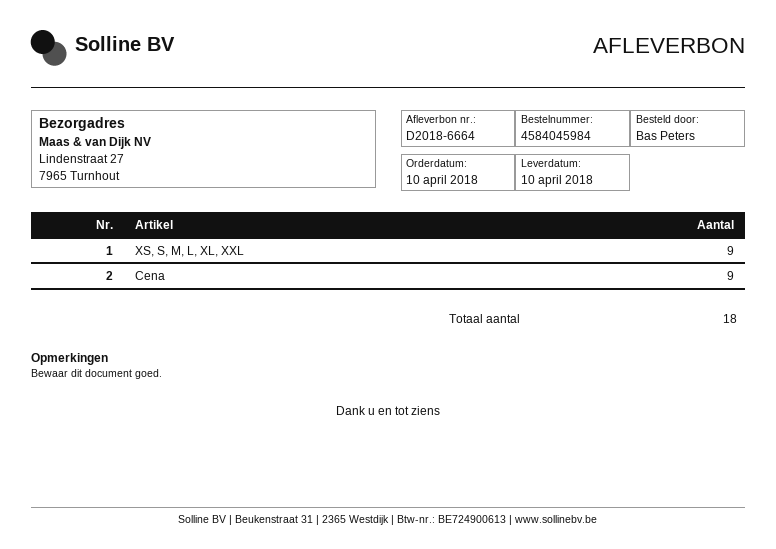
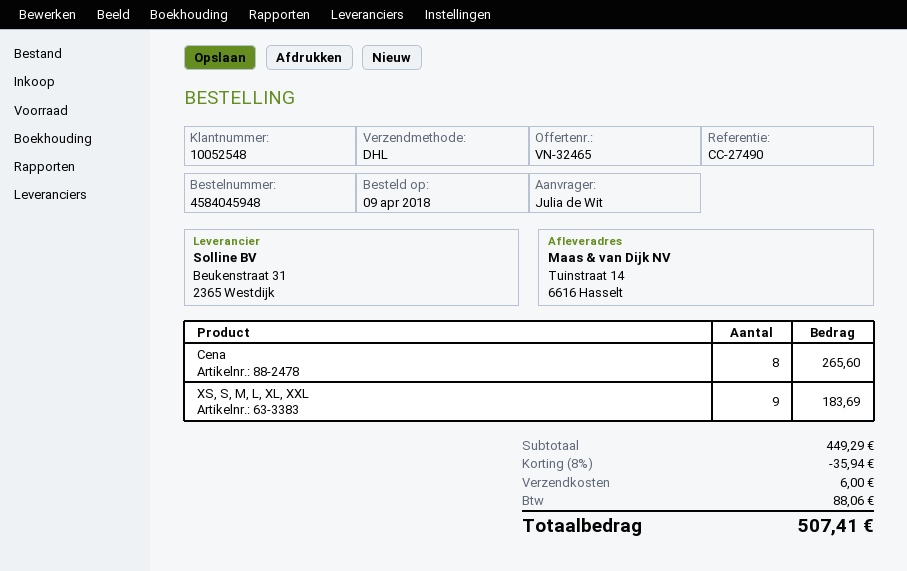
order number: 4584045984 -> 4584045948
order date: 2018-04-10 -> 2018-04-09
ordered by: Bas Peters -> Julia de Wit
ship to: Lindenstraat 27, 7965 Turnhout -> Tuinstraat 14, 6616 Hasselt
Cena: 9 -> 8

